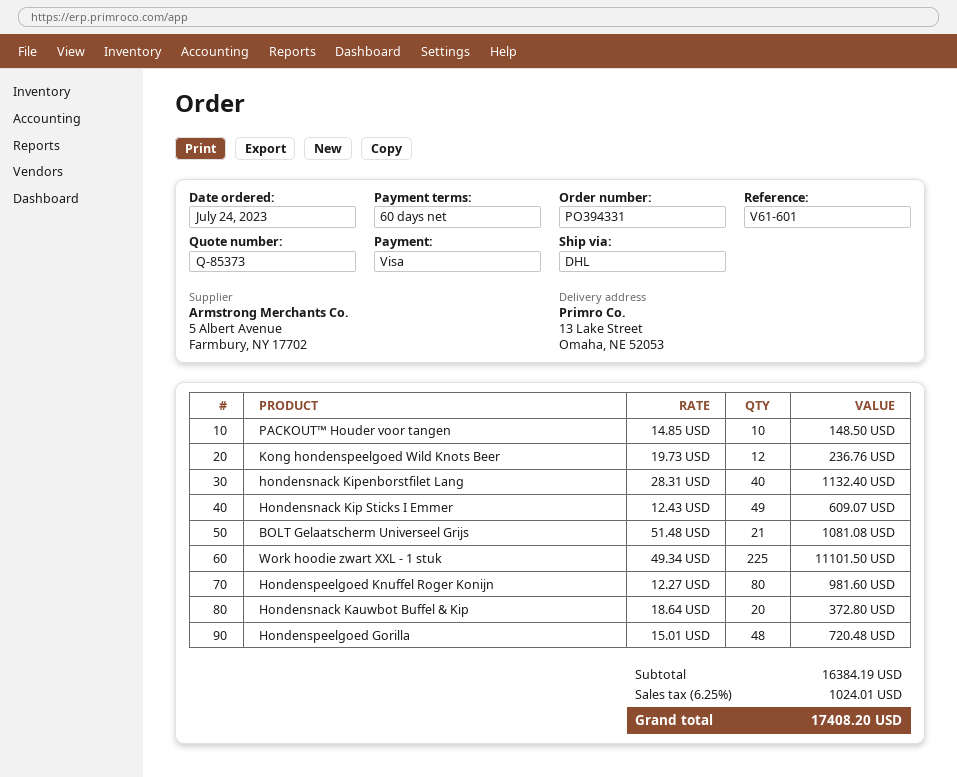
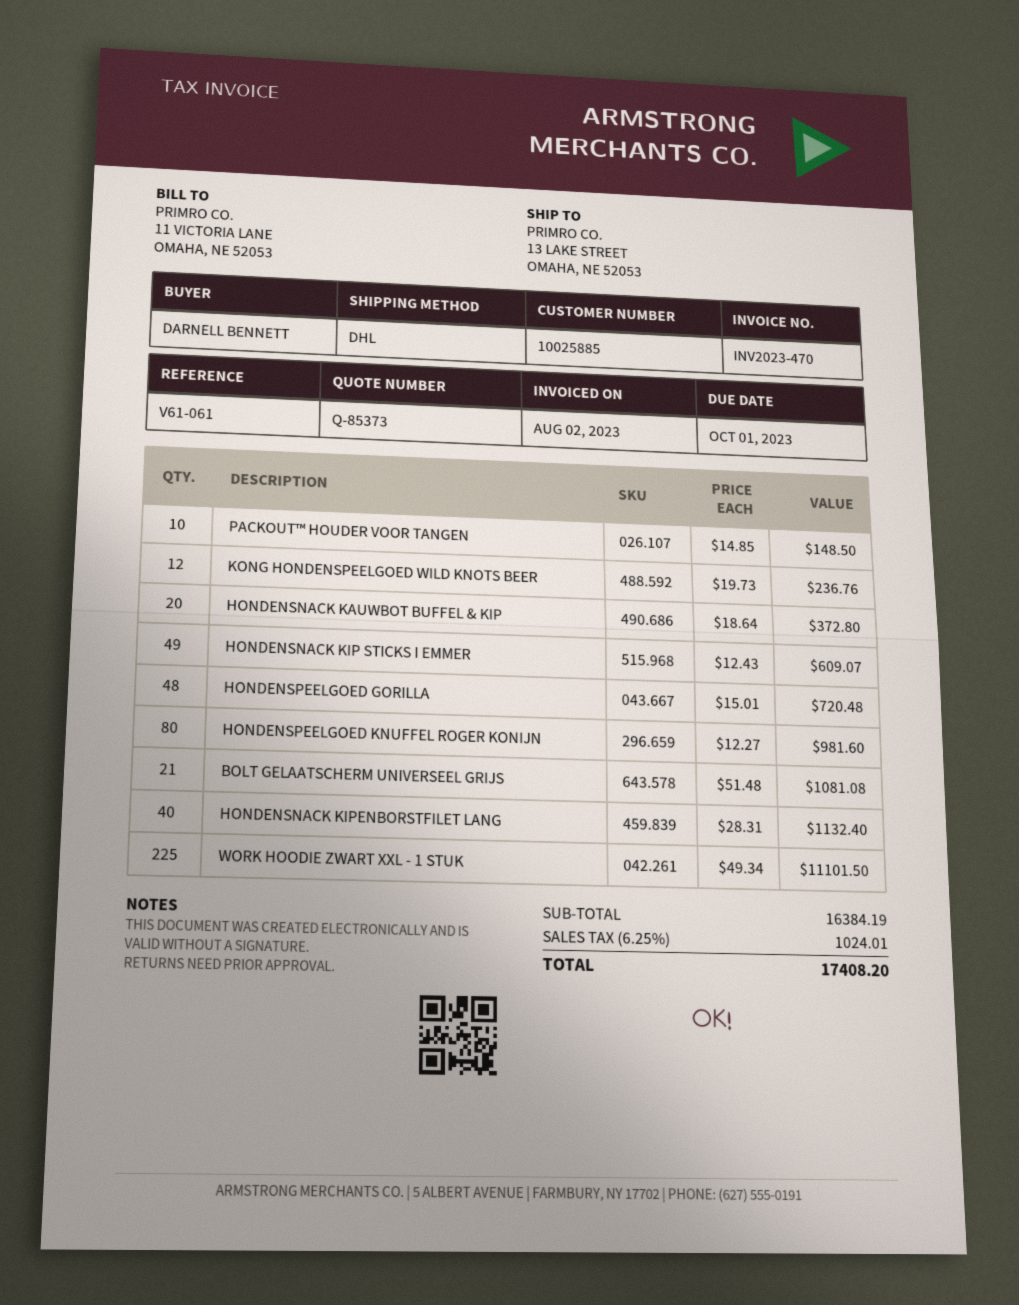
reference: V61-601 -> V61-061

